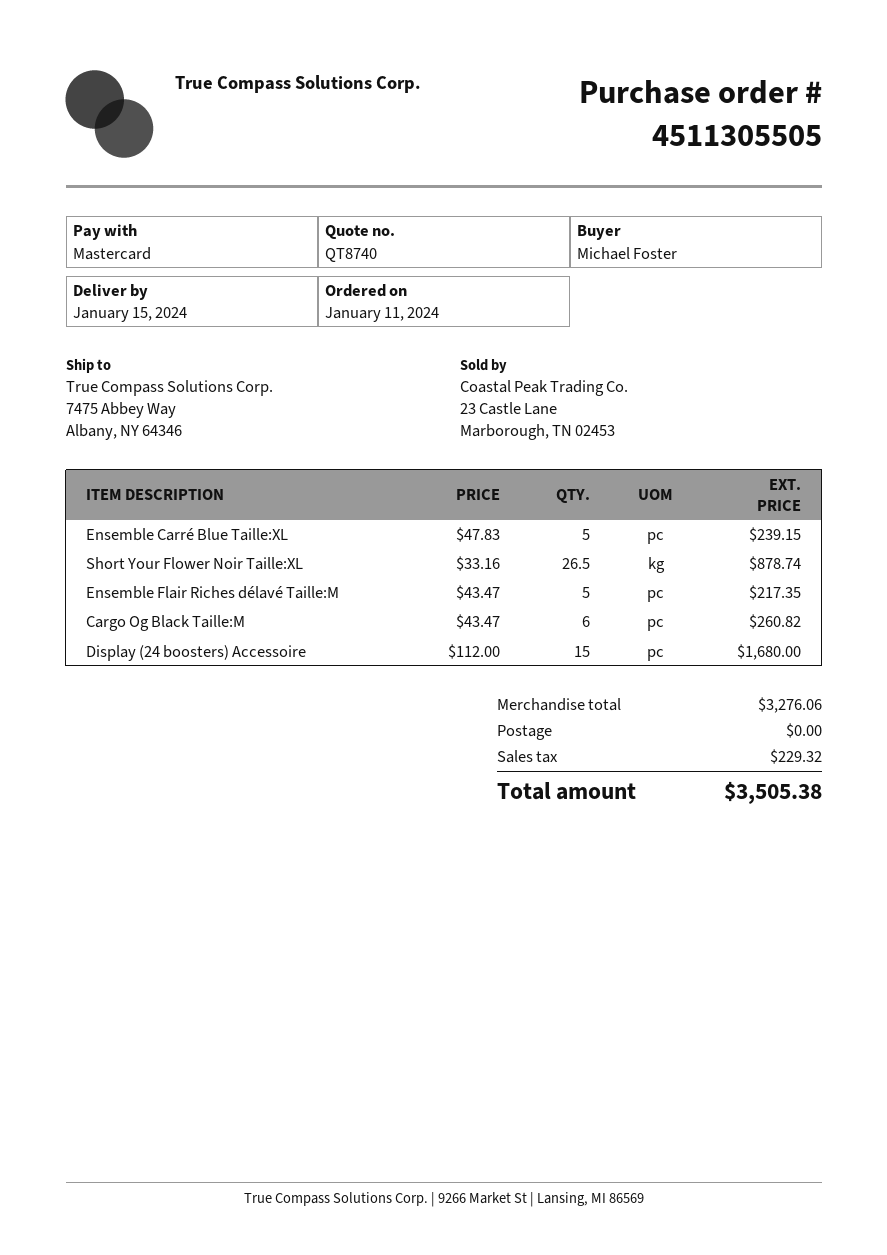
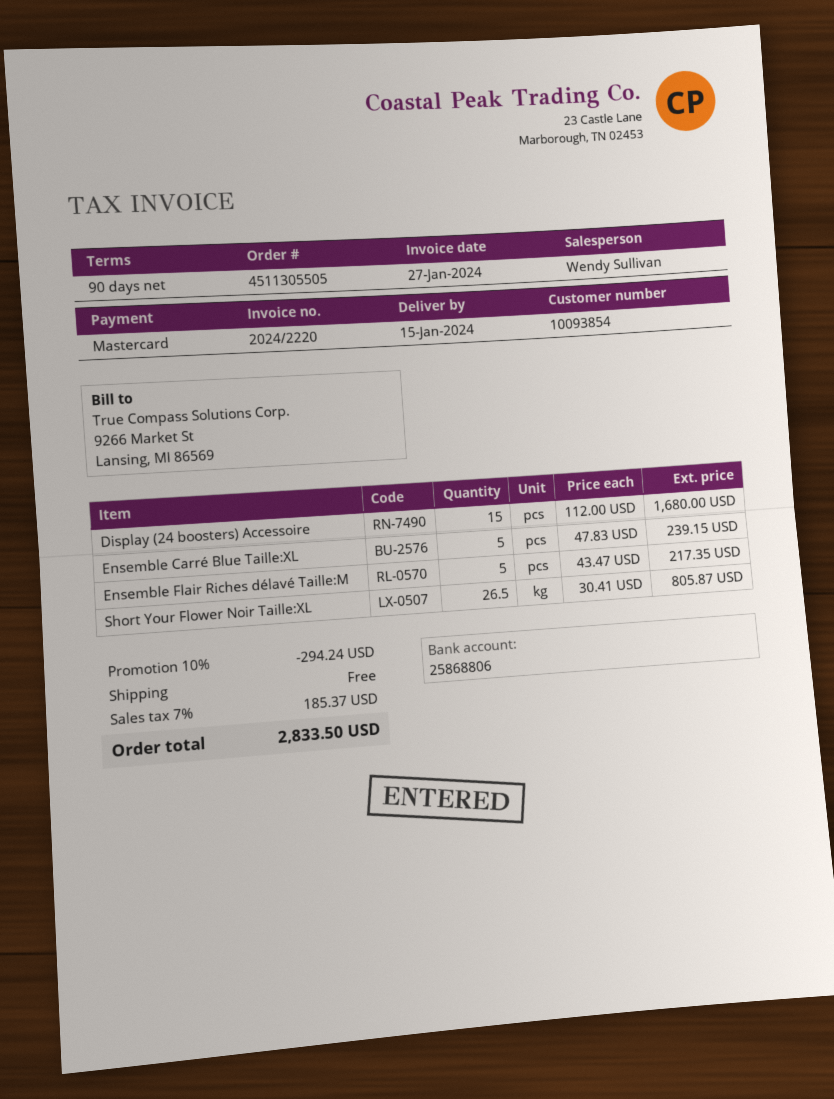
Short Your Flower Noir Taille:XL: 26.5 x 33.16 = 878.74 -> 26.5 x 30.41 = 805.87
Cargo Og Black Taille:M: 6 x 43.47 = 260.82 -> none
discount: none -> 10% = 294.24
tax: 229.32 -> 185.37
total: 3505.38 -> 2833.50

